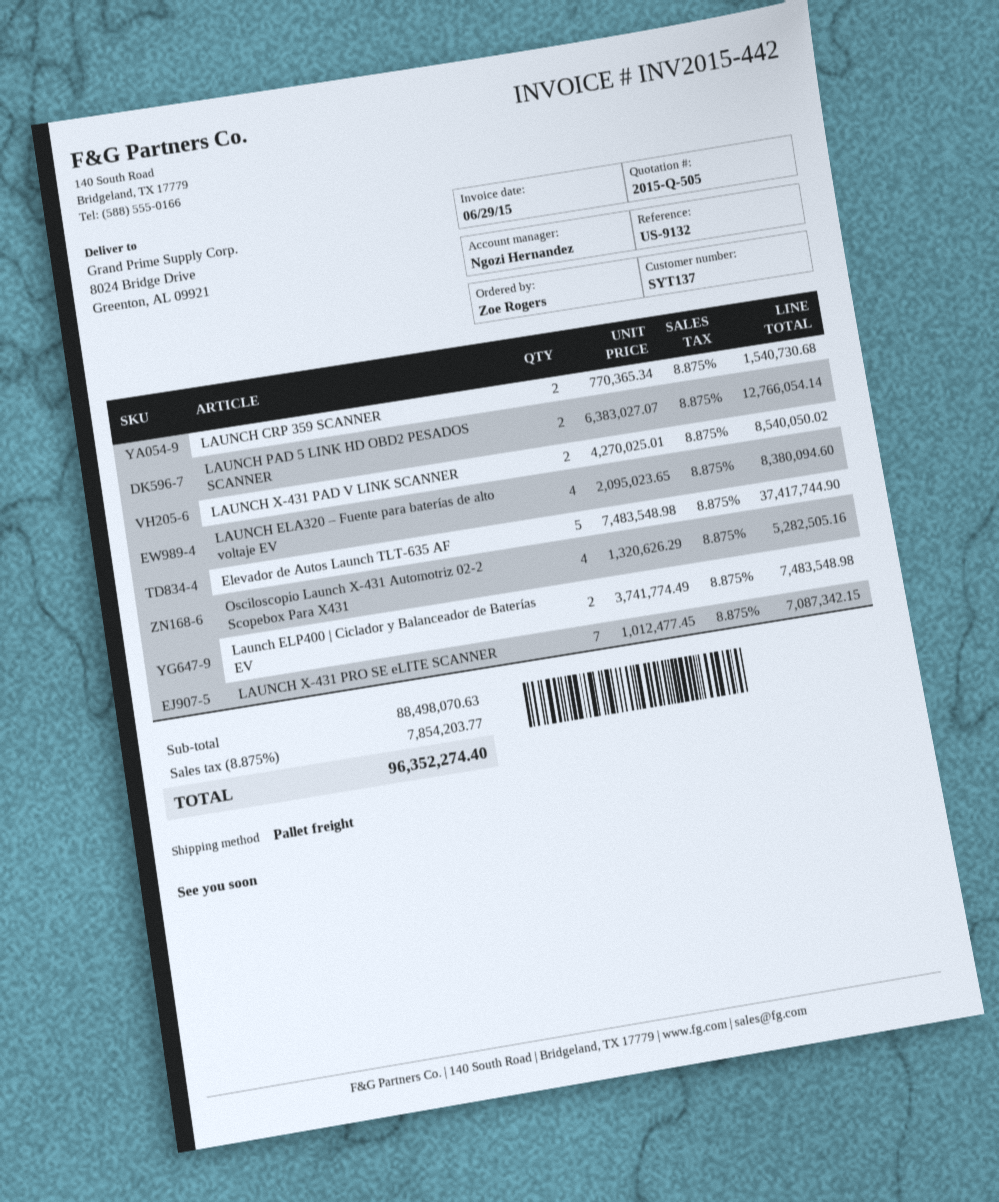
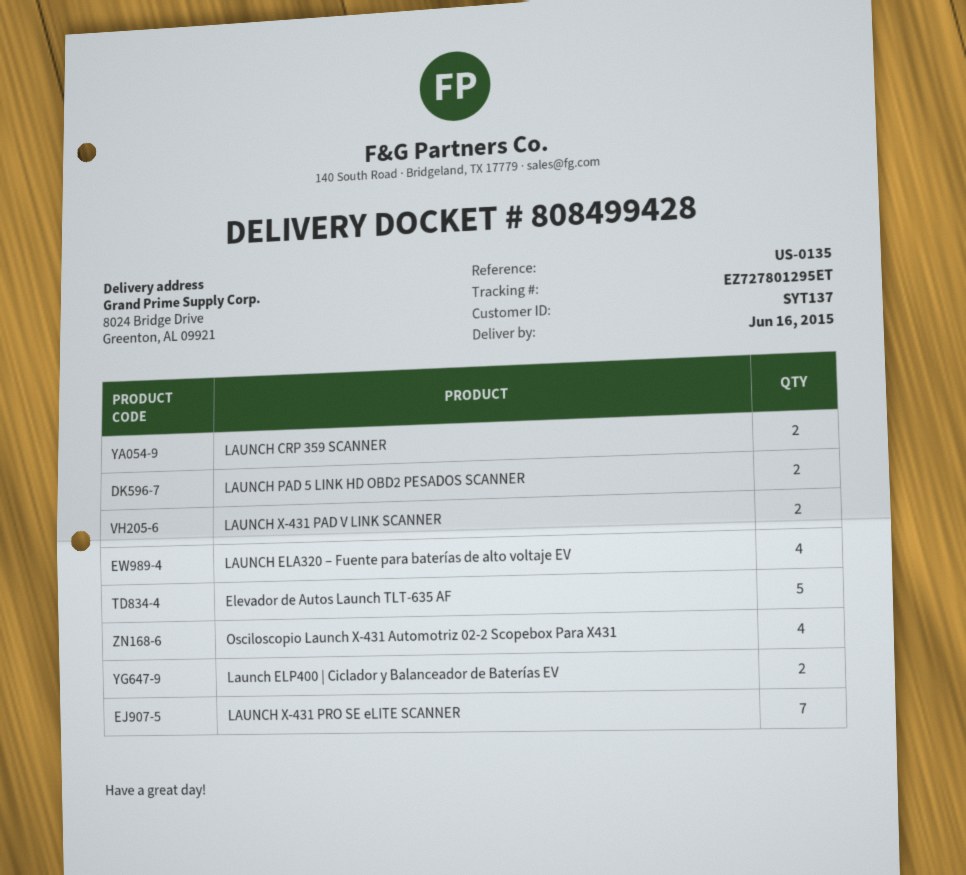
reference: US-9132 -> US-0135

